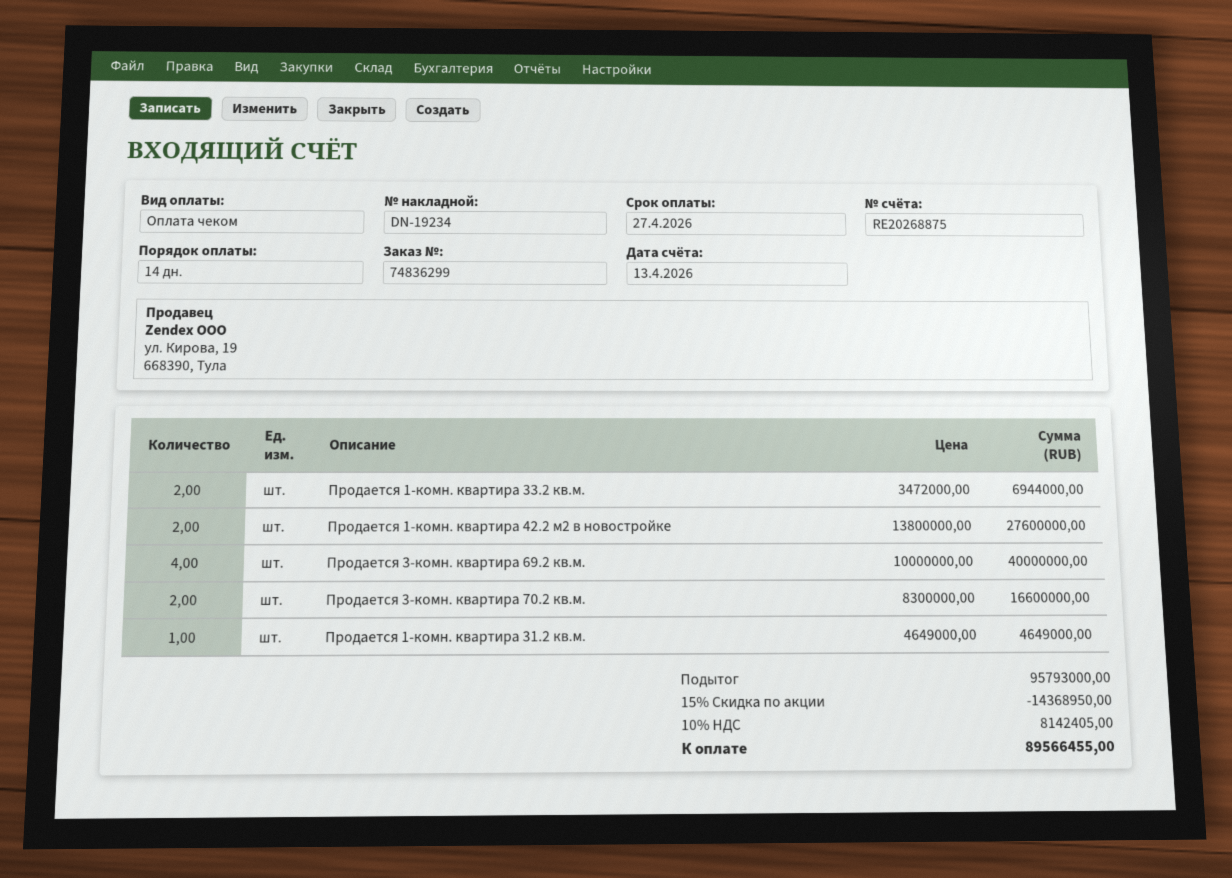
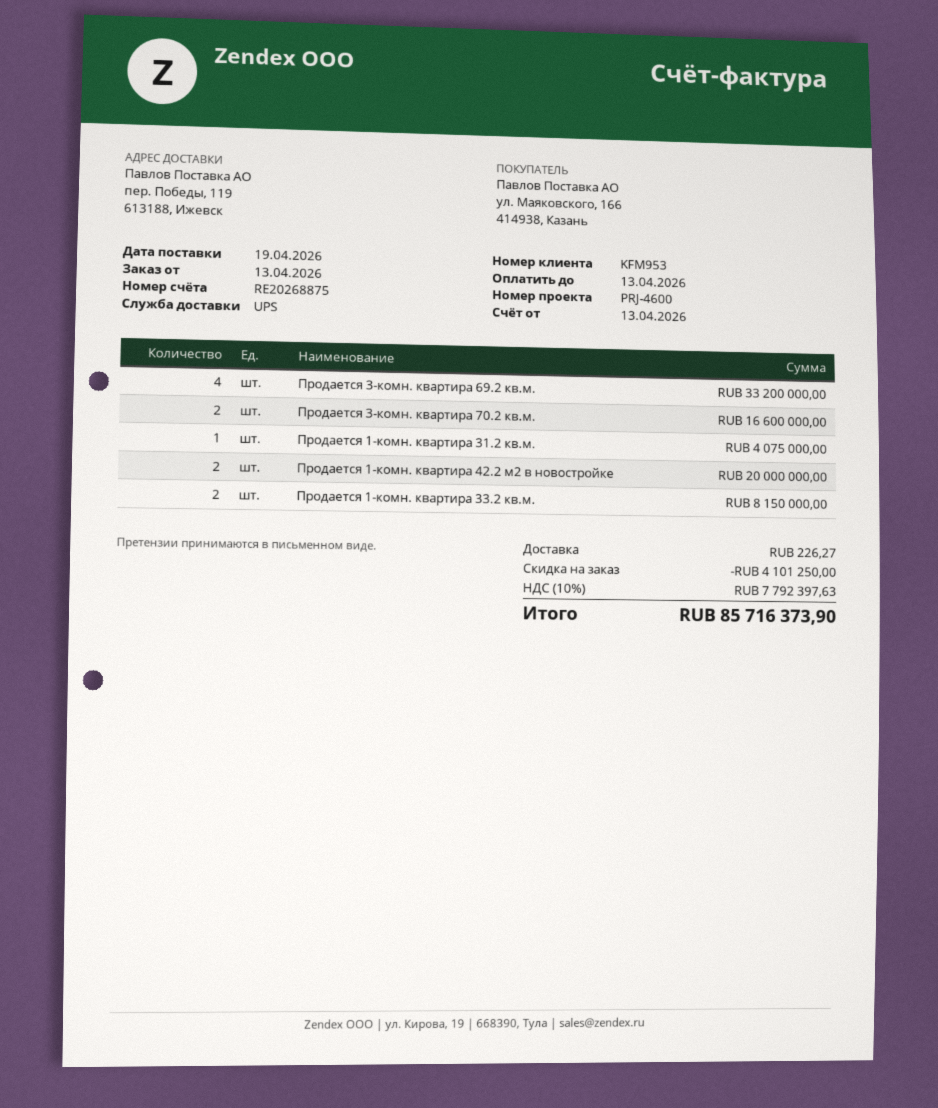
due date: 2026-04-27 -> 2026-04-13
Продается 1-комн. квартира 33.2 кв.м.: 2 for 6944000.00 -> 2 for 8150000.00
Продается 1-комн. квартира 42.2 м2 в новостройке: 2 for 27600000.00 -> 2 for 20000000.00
Продается 3-комн. квартира 69.2 кв.м.: 4 for 40000000.00 -> 4 for 33200000.00
Продается 1-комн. квартира 31.2 кв.м.: 1 for 4649000.00 -> 1 for 4075000.00
discount: 14368950.00 -> 4101250.00
shipping: none -> 226.27
tax: 10% = 8142405.00 -> 10% = 7792397.63
total: 89566455.00 -> 85716373.90

